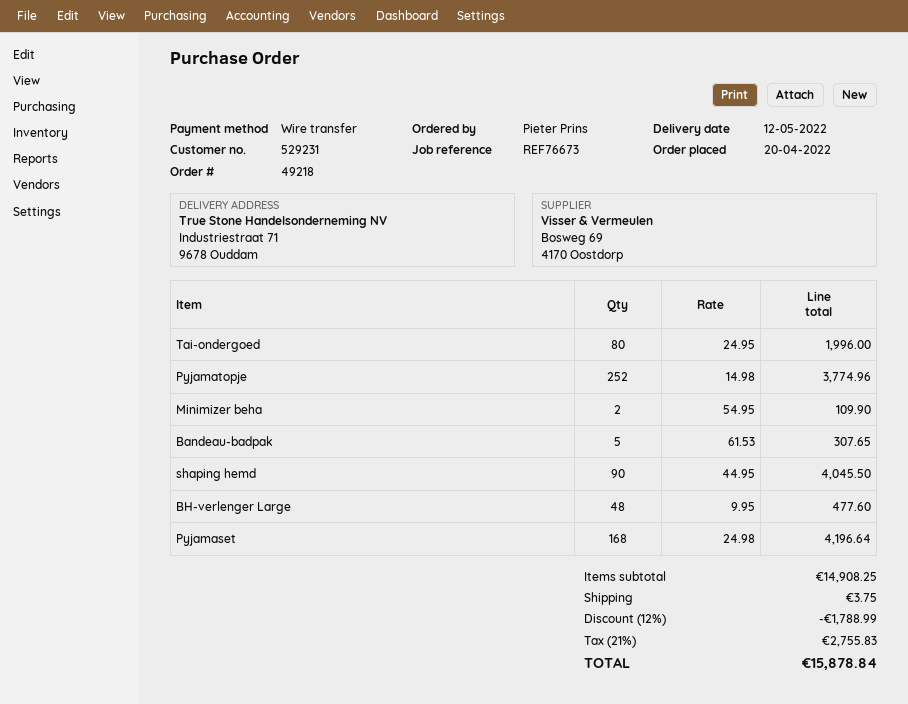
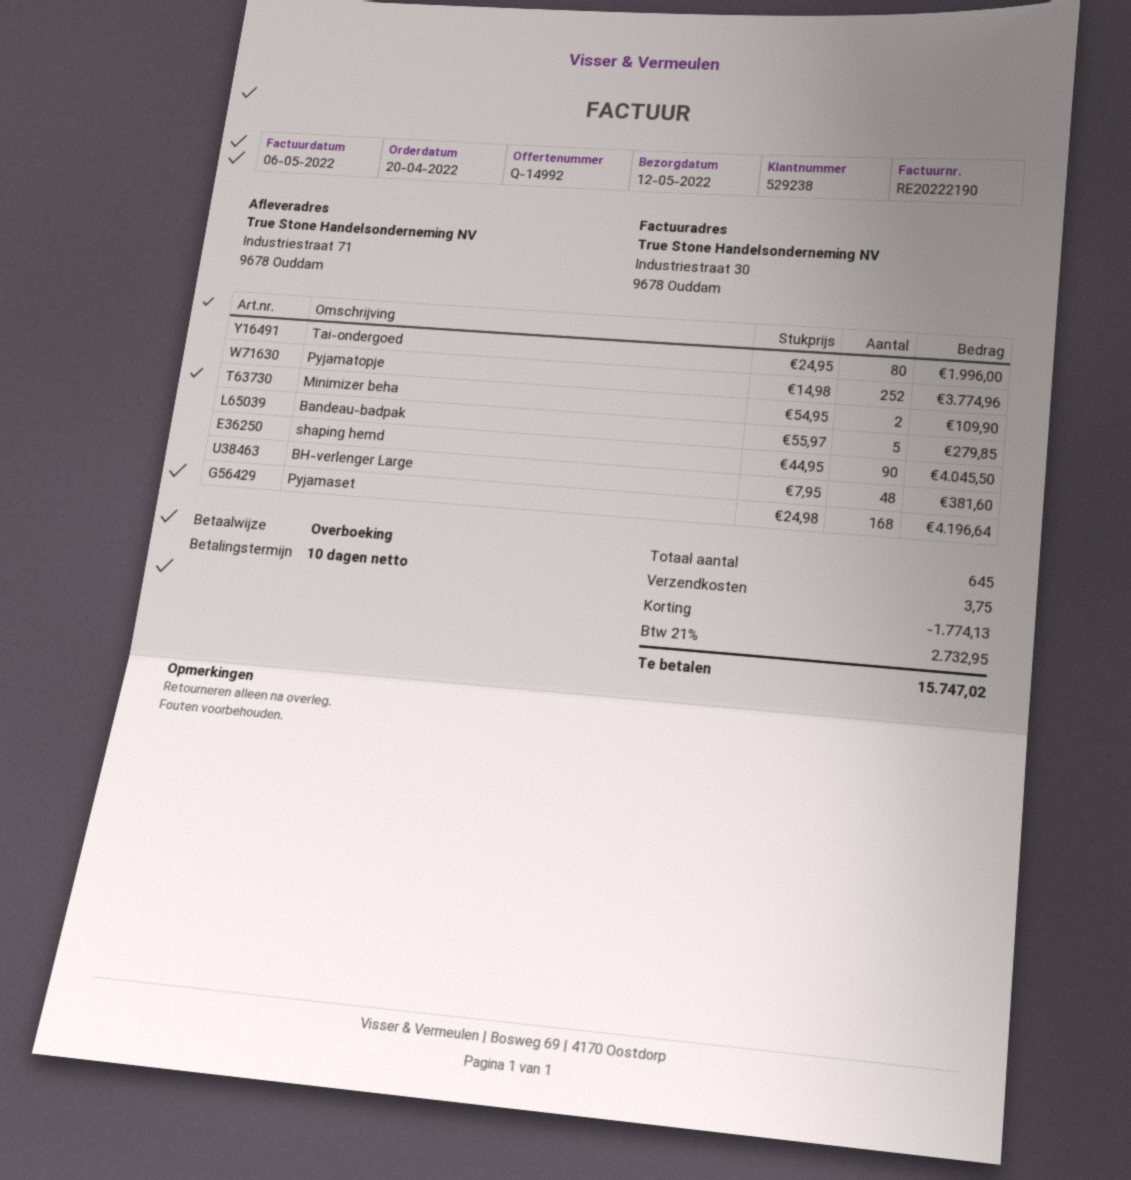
customer number: 529231 -> 529238
Bandeau-badpak: 5 x 61.53 = 307.65 -> 5 x 55.97 = 279.85
BH-verlenger Large: 48 x 9.95 = 477.60 -> 48 x 7.95 = 381.60
discount: 1788.99 -> 1774.13
tax: 21% = 2755.83 -> 21% = 2732.95
total: 15878.84 -> 15747.02

